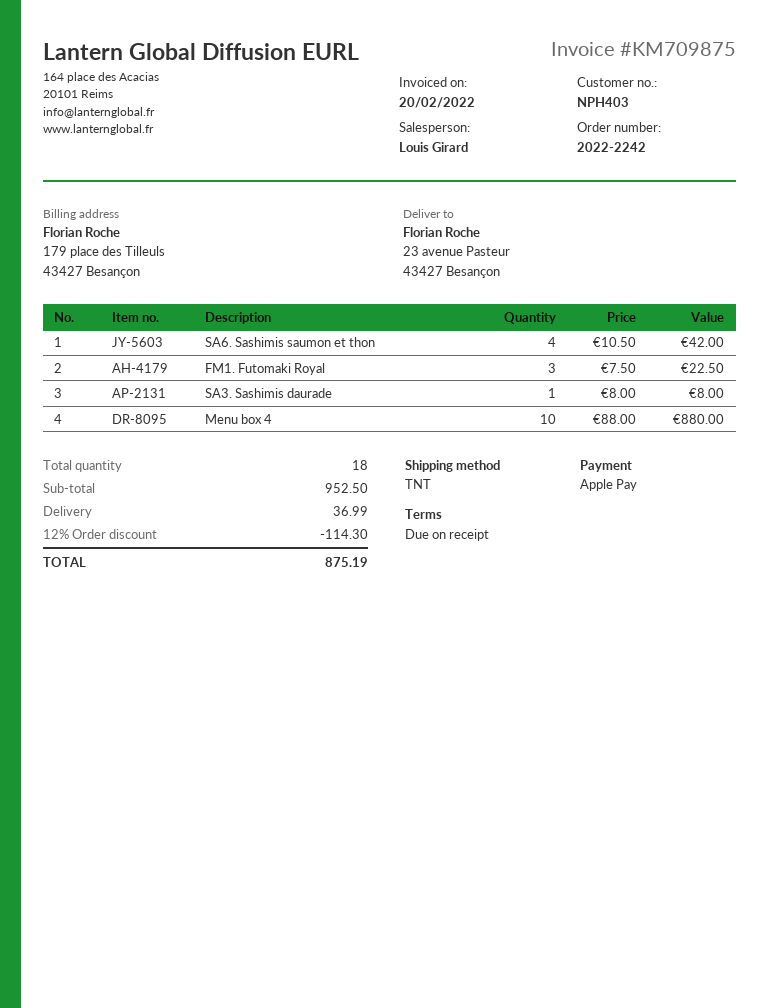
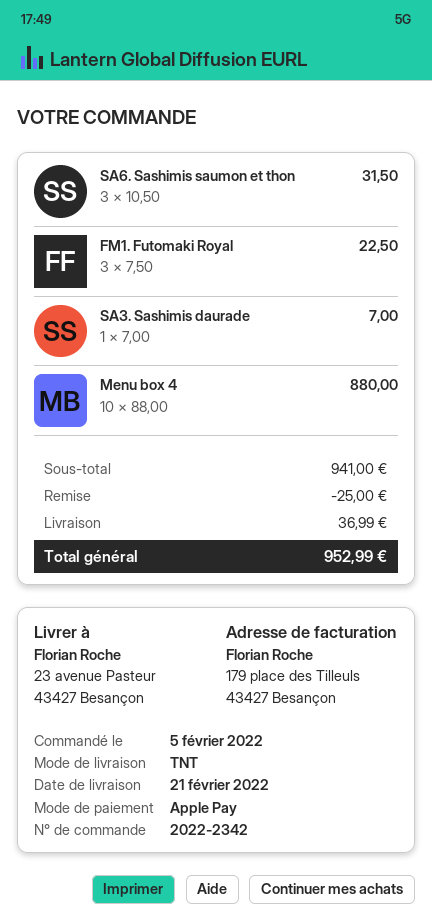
order number: 2022-2242 -> 2022-2342
SA6. Sashimis saumon et thon: 4 x 10.50 = 42.00 -> 3 x 10.50 = 31.50
SA3. Sashimis daurade: 1 x 8.00 = 8.00 -> 1 x 7.00 = 7.00
subtotal: 952.50 -> 941.00
discount: 114.30 -> 25.00
total: 875.19 -> 952.99

